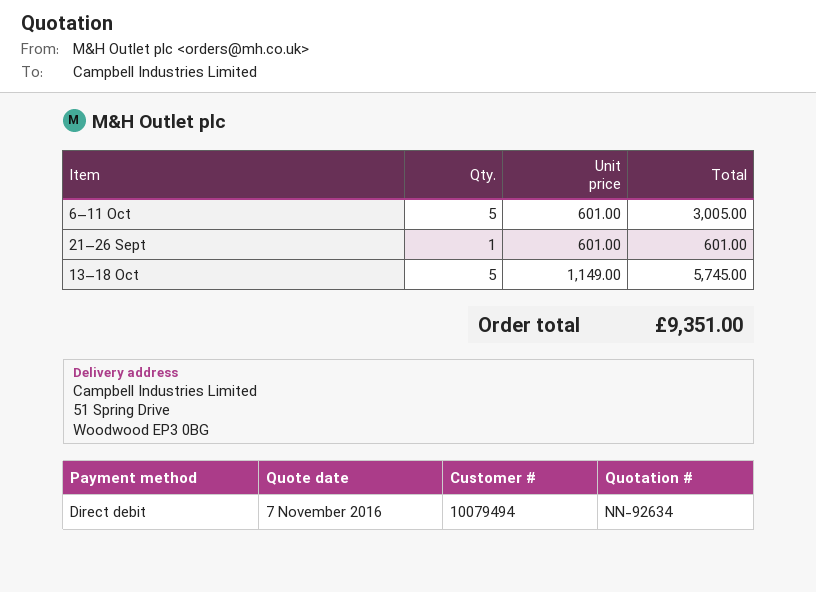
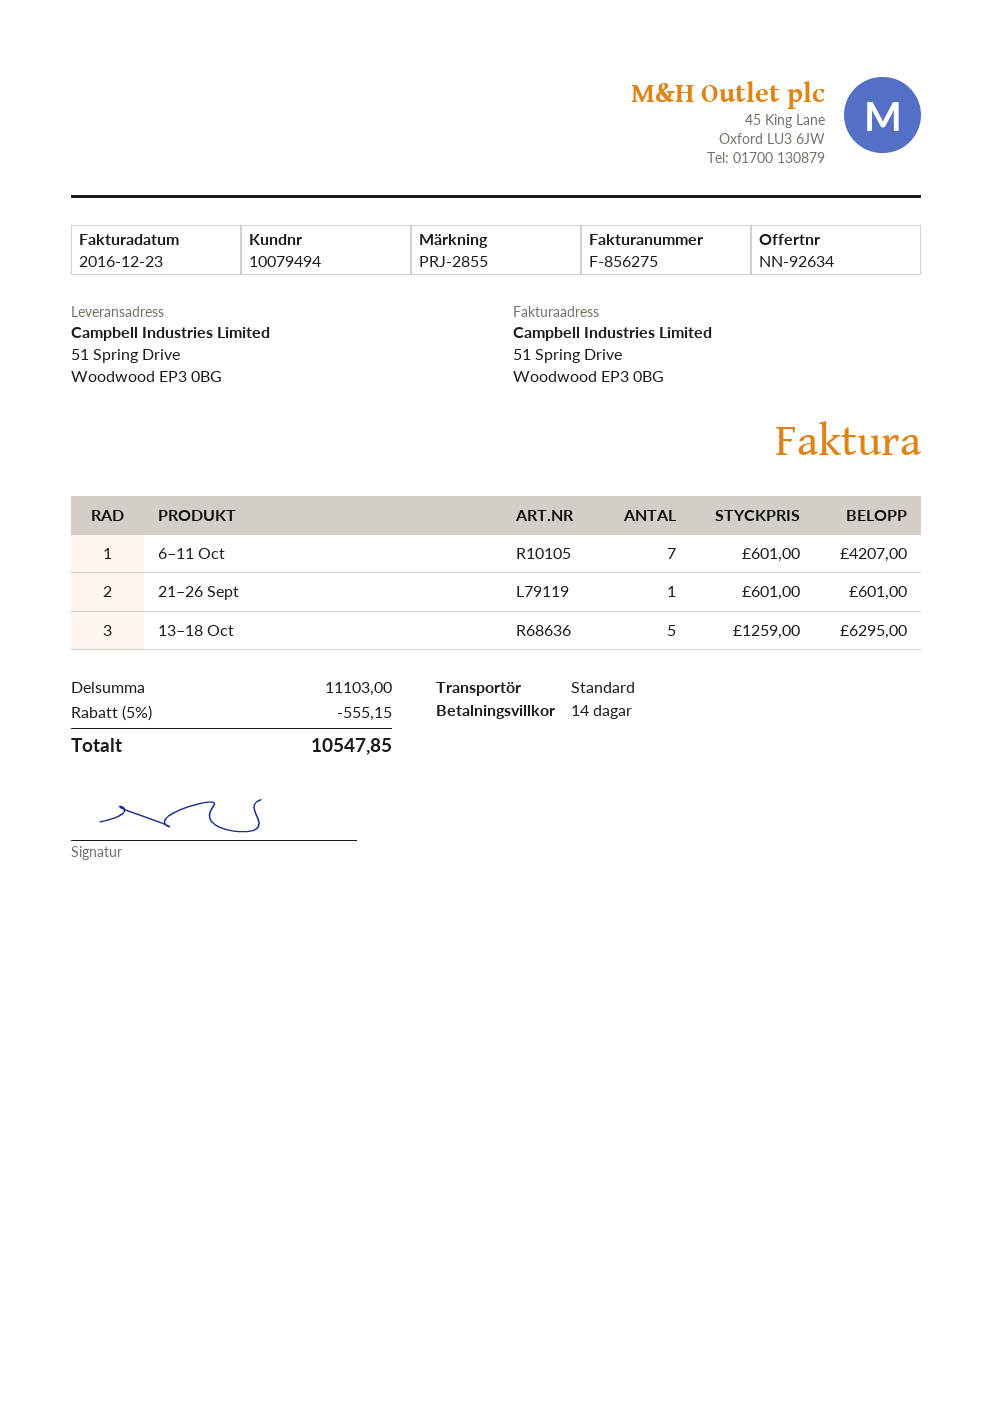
6–11 Oct: 5 x 601.00 = 3005.00 -> 7 x 601.00 = 4207.00
13–18 Oct: 5 x 1149.00 = 5745.00 -> 5 x 1259.00 = 6295.00
discount: none -> 5% = 555.15
total: 9351.00 -> 10547.85

